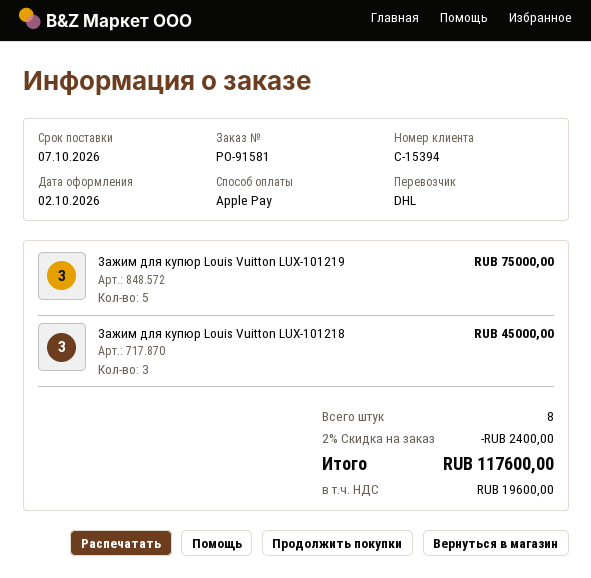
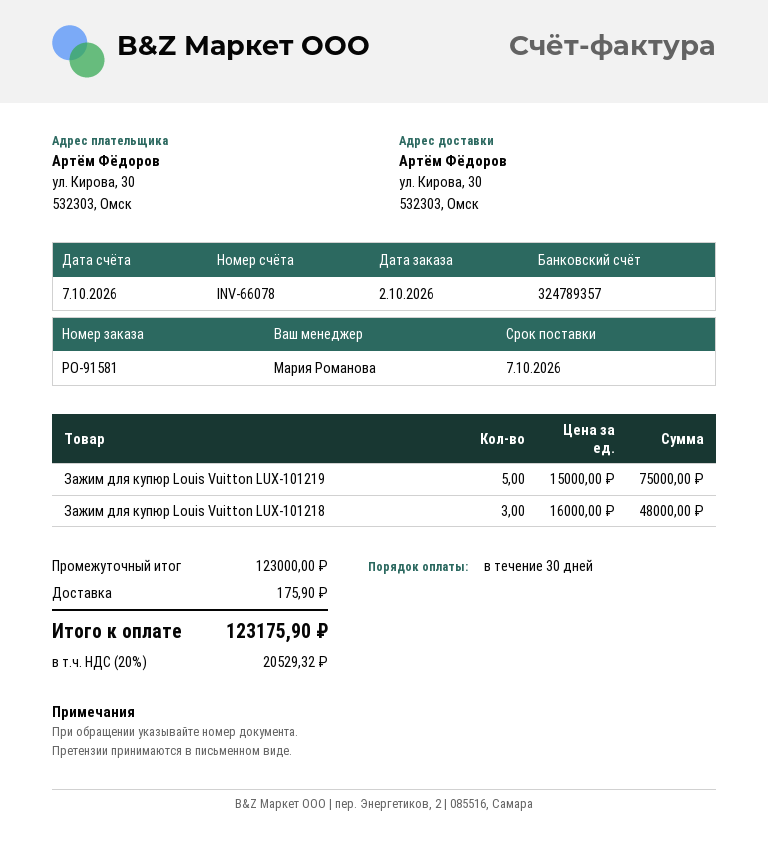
Зажим для купюр Louis Vuitton LUX-101218: 3 for 45000.00 -> 3 for 48000.00
discount: 2% = 2400.00 -> none
shipping: none -> 175.90
tax: 19600.00 -> 20529.32
total: 117600.00 -> 123175.90

